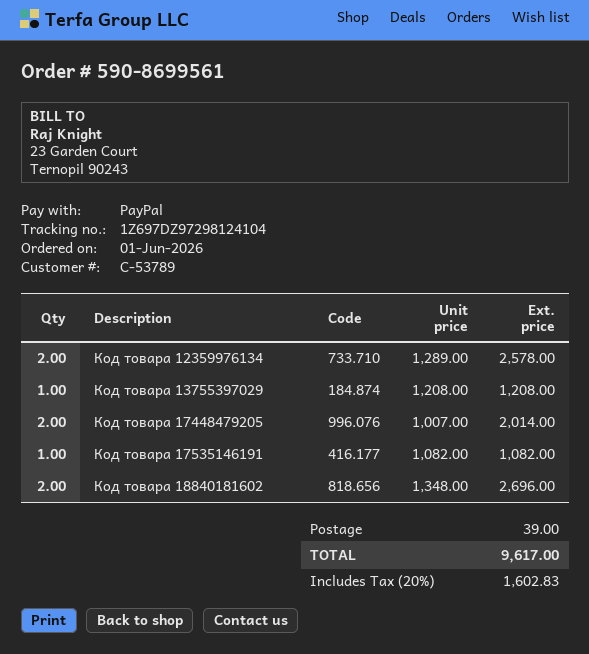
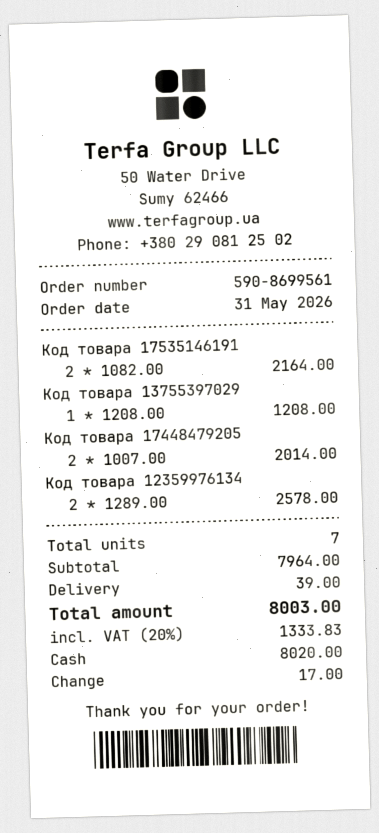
order date: 2026-06-01 -> 2026-05-31
payment method: PayPal -> cash
Код товара 17535146191: 1 x 1082.00 = 1082.00 -> 2 x 1082.00 = 2164.00
Код товара 18840181602: 2 x 1348.00 = 2696.00 -> none
tax: 20% = 1602.83 -> 20% = 1333.83
total: 9617.00 -> 8003.00

